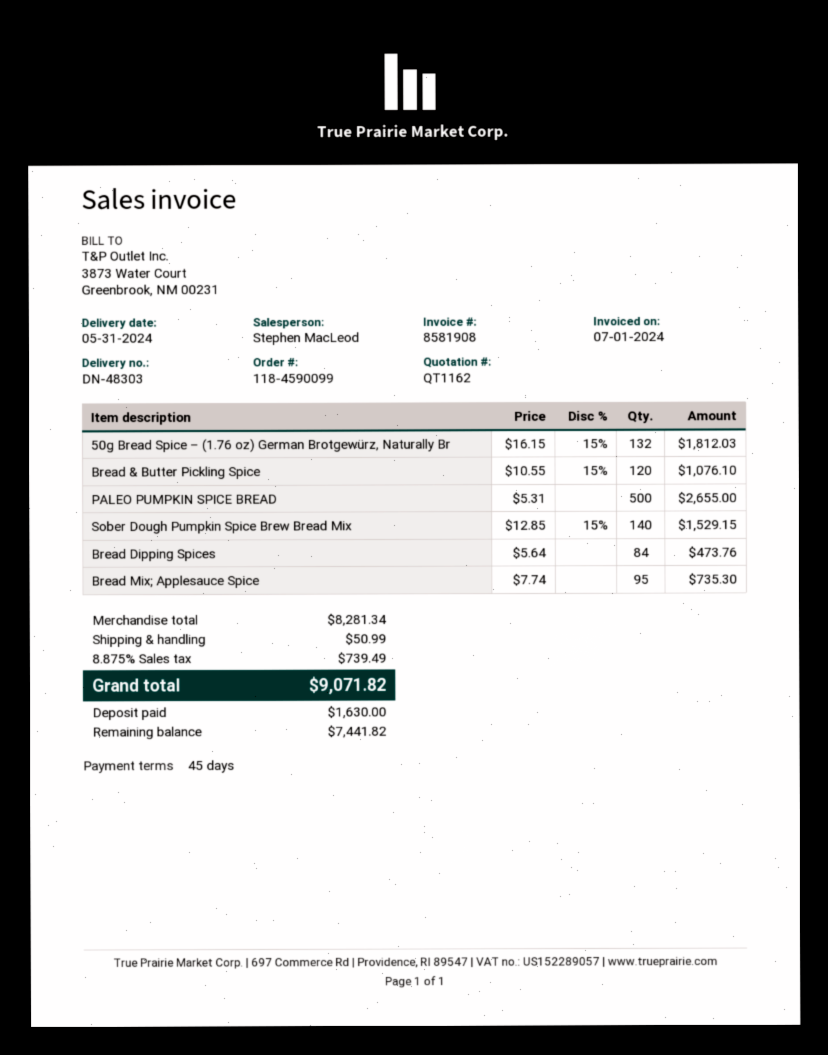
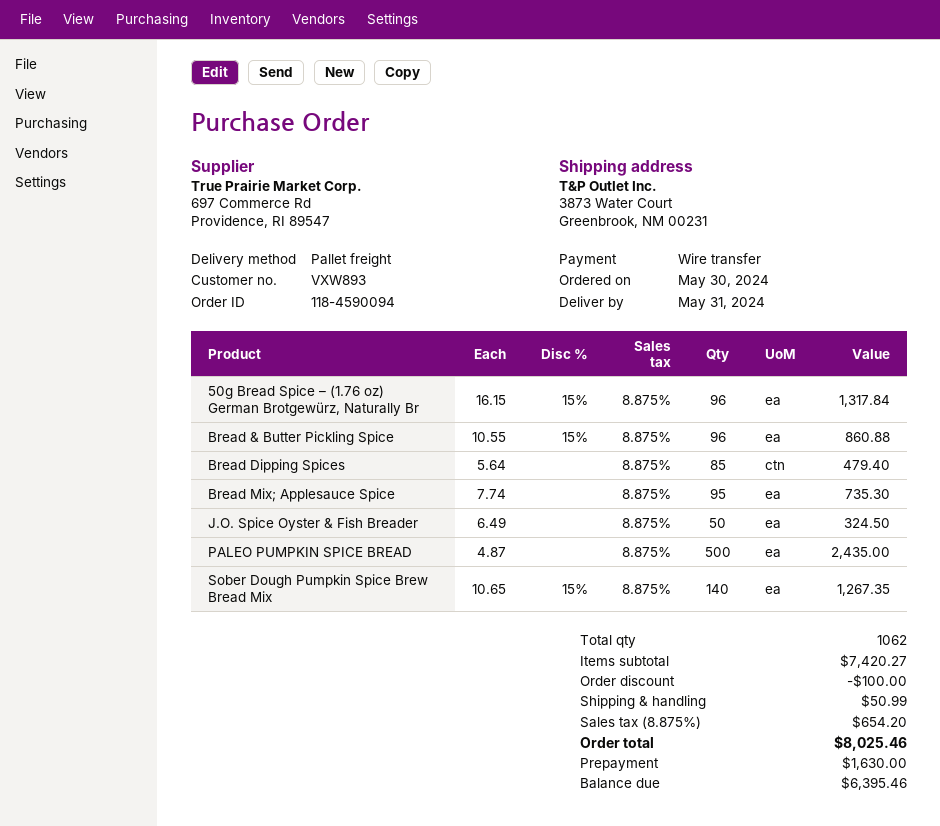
order number: 118-4590099 -> 118-4590094
50g Bread Spice – (1.76 oz) German Brotgewürz, Naturally Br: 132 x 16.15 - 15% = 1812.03 -> 96 x 16.15 - 15% = 1317.84
Bread & Butter Pickling Spice: 120 x 10.55 - 15% = 1076.10 -> 96 x 10.55 - 15% = 860.88
PALEO PUMPKIN SPICE BREAD: 500 x 5.31 = 2655.00 -> 500 x 4.87 = 2435.00
Sober Dough Pumpkin Spice Brew Bread Mix: 140 x 12.85 - 15% = 1529.15 -> 140 x 10.65 - 15% = 1267.35
Bread Dipping Spices: 84 x 5.64 = 473.76 -> 85 x 5.64 = 479.40
J.O. Spice Oyster & Fish Breader: none -> 50 x 6.49 = 324.50
subtotal: 8281.34 -> 7420.27
discount: none -> 100.00
tax: 8.875% = 739.49 -> 8.875% = 654.20
total: 9071.82 -> 8025.46
balance: 7441.82 -> 6395.46

